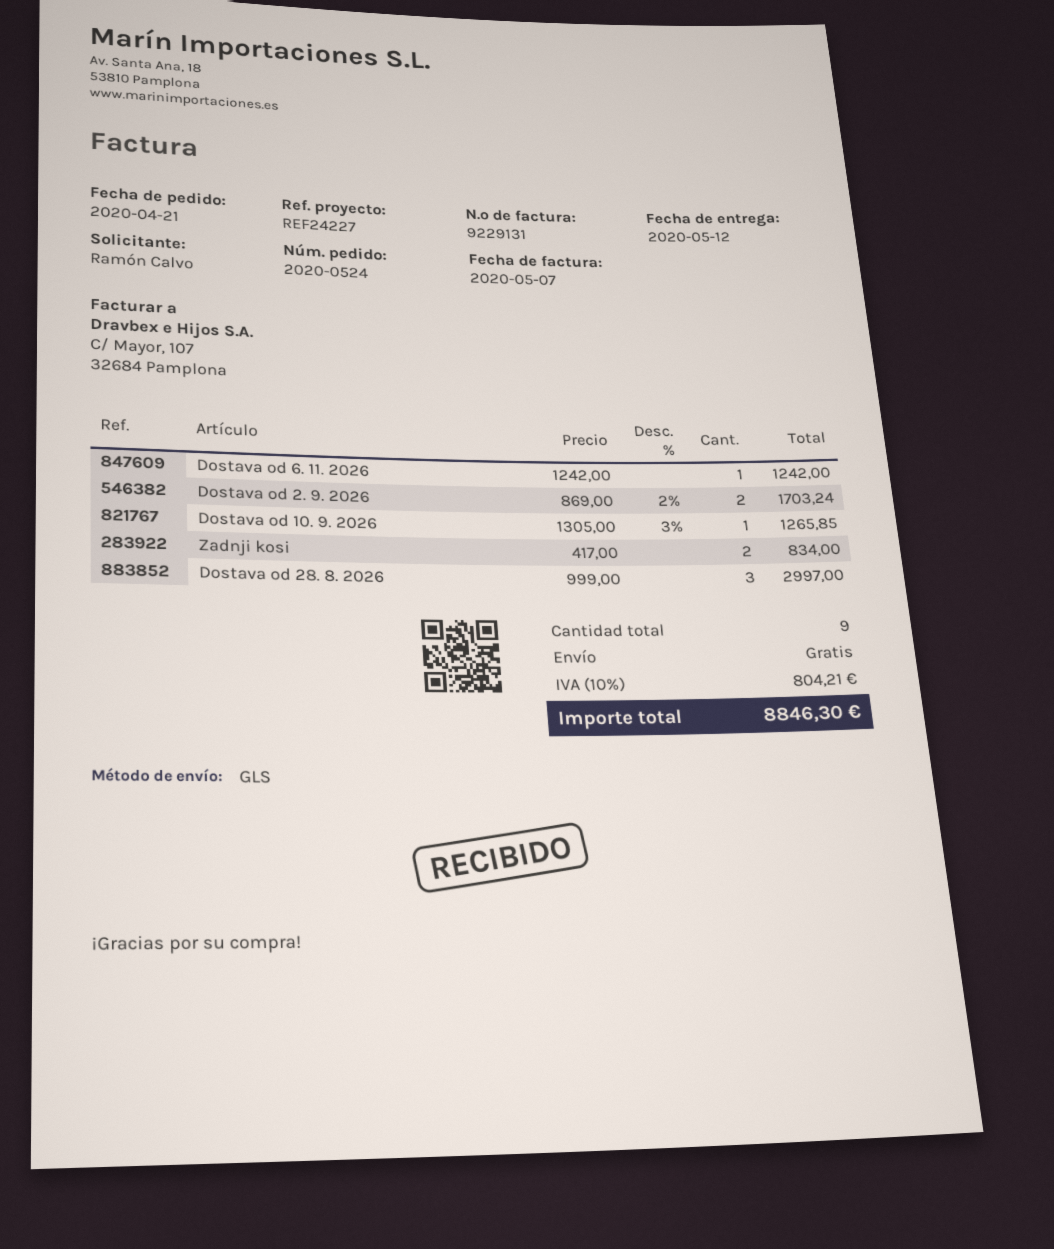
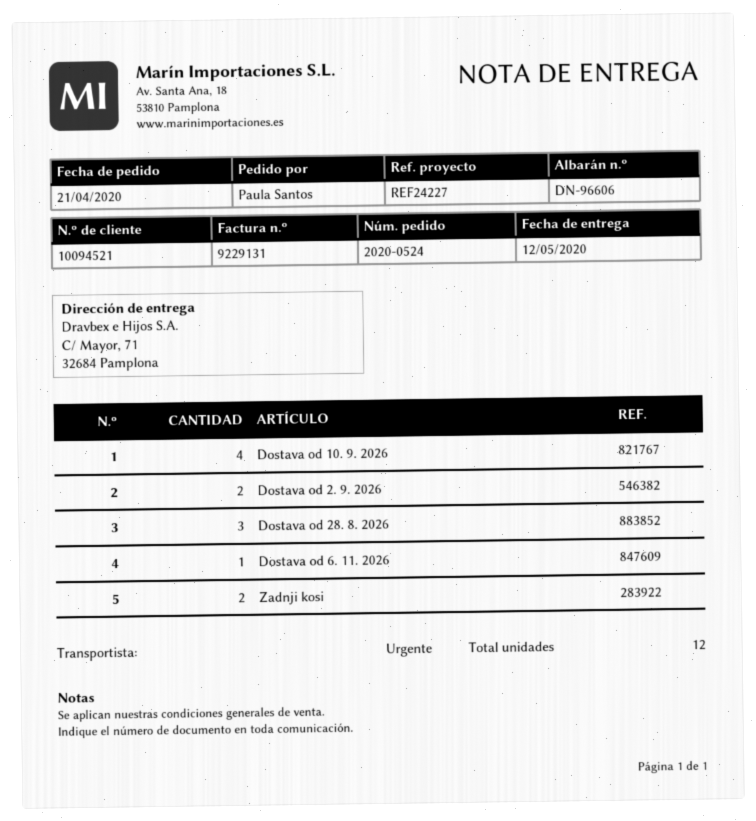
ordered by: Ramón Calvo -> Paula Santos
shipping method: GLS -> express
Dostava od 10. 9. 2026: 1 -> 4
total quantity: 9 -> 12

